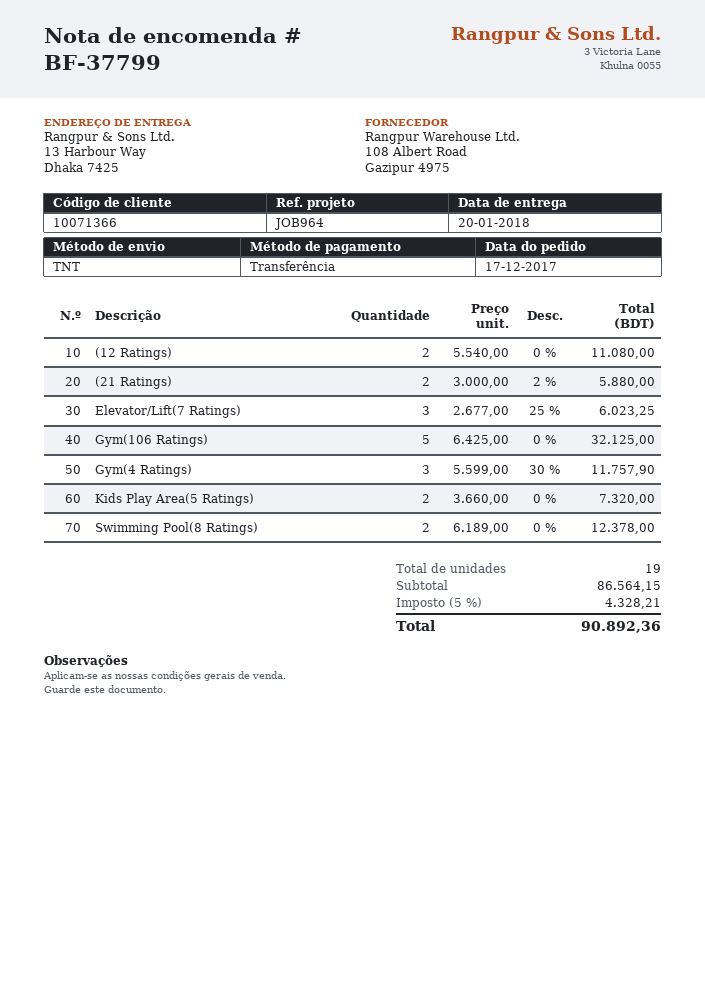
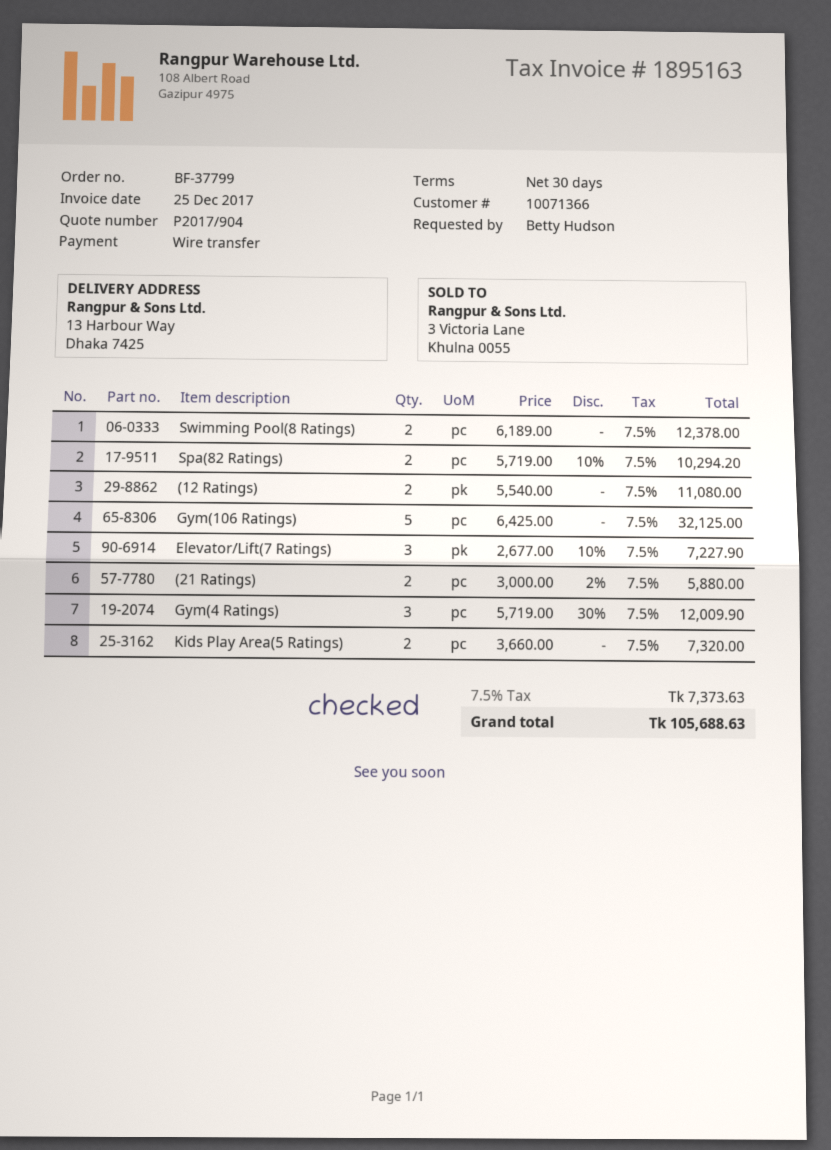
Elevator/Lift(7 Ratings): 3 x 2677.00 - 25% = 6023.25 -> 3 x 2677.00 - 10% = 7227.90
Gym(4 Ratings): 3 x 5599.00 - 30% = 11757.90 -> 3 x 5719.00 - 30% = 12009.90
Spa(82 Ratings): none -> 2 x 5719.00 - 10% = 10294.20
tax: 5% = 4328.21 -> 7.5% = 7373.63
total: 90892.36 -> 105688.63

